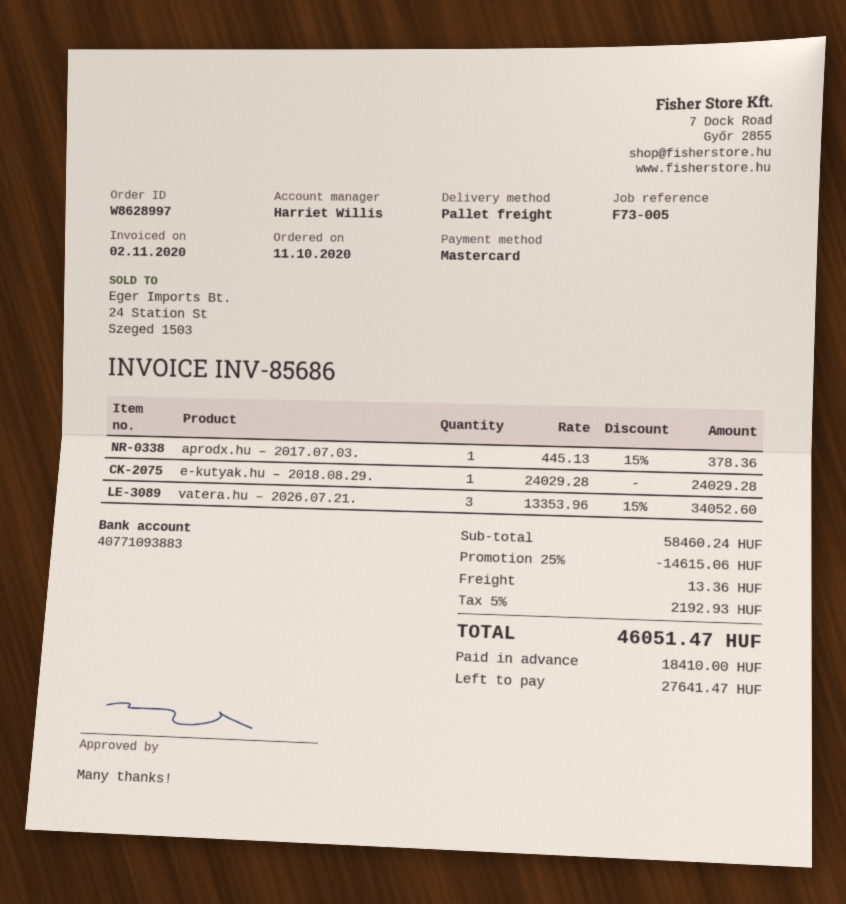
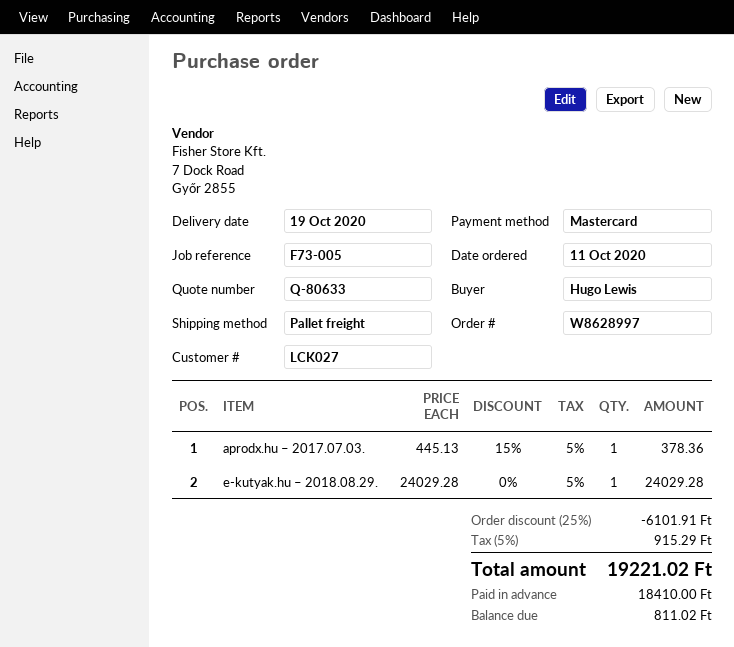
vatera.hu – 2026.07.21.: 3 x 13353.96 - 15% = 34052.60 -> none
discount: 25% = 14615.06 -> 25% = 6101.91
shipping: 13.36 -> none
tax: 5% = 2192.93 -> 5% = 915.29
total: 46051.47 -> 19221.02
balance: 27641.47 -> 811.02

